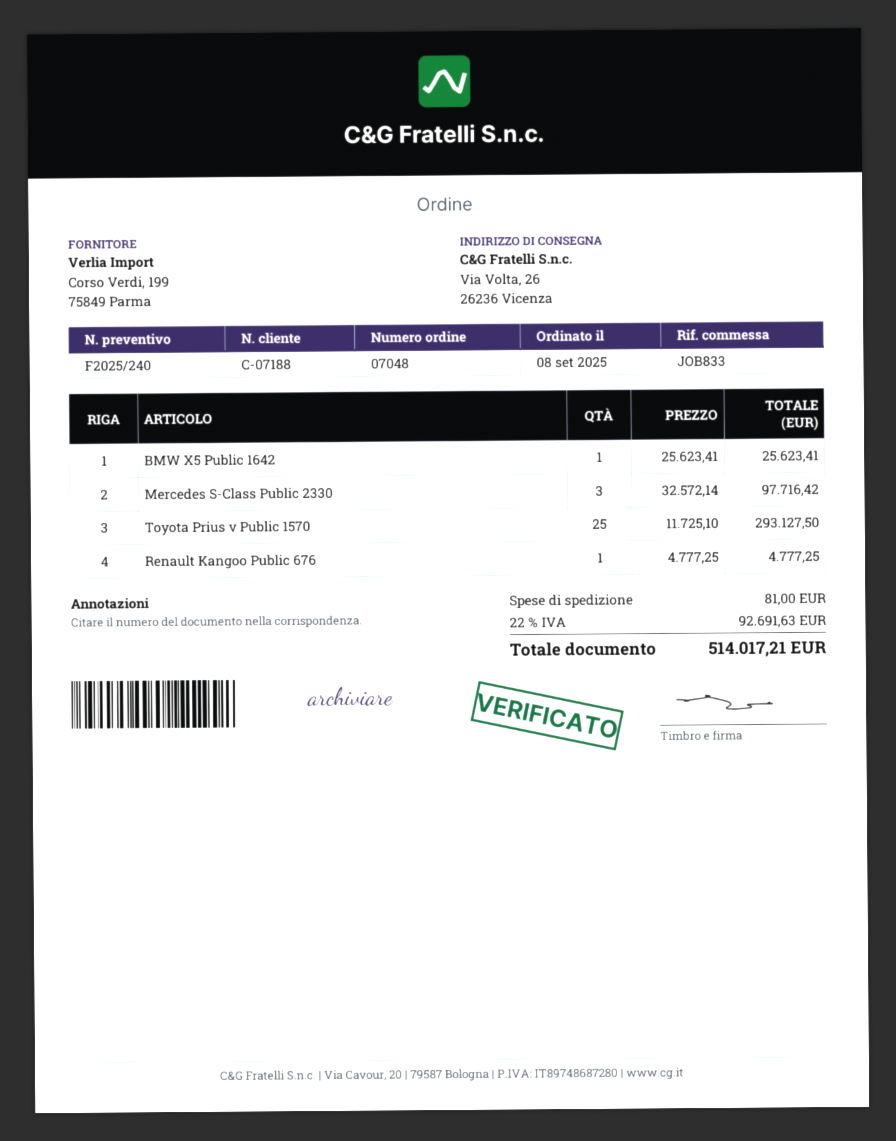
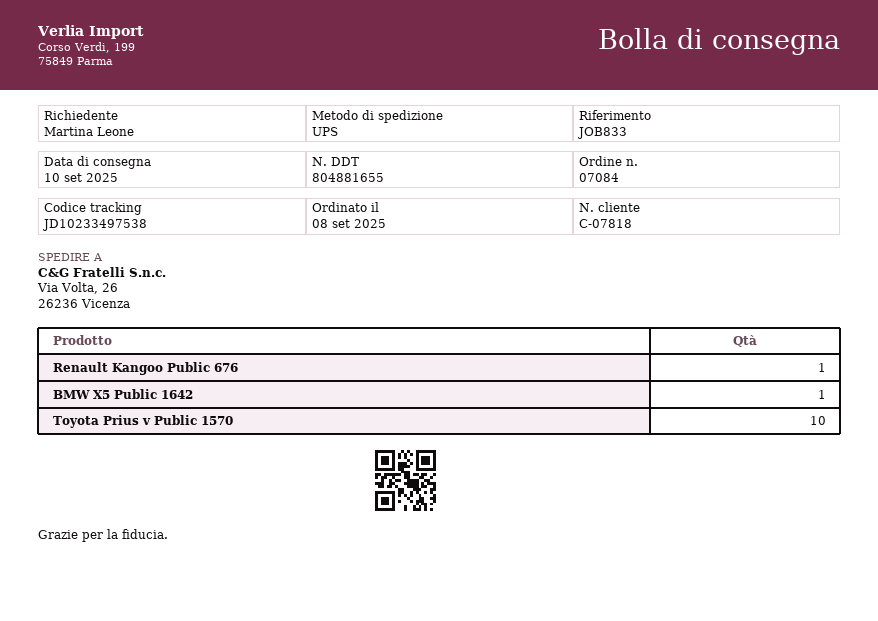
order number: 07048 -> 07084
customer number: C-07188 -> C-07818
Mercedes S-Class Public 2330: 3 -> none
Toyota Prius v Public 1570: 25 -> 10

